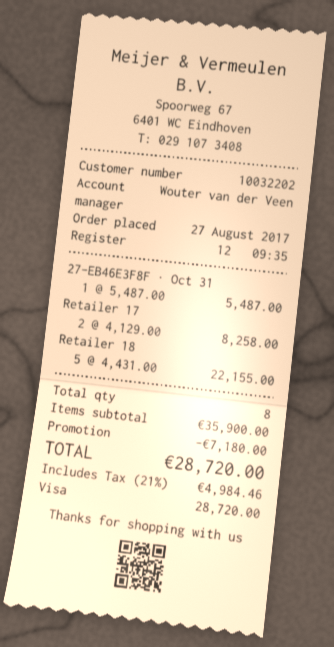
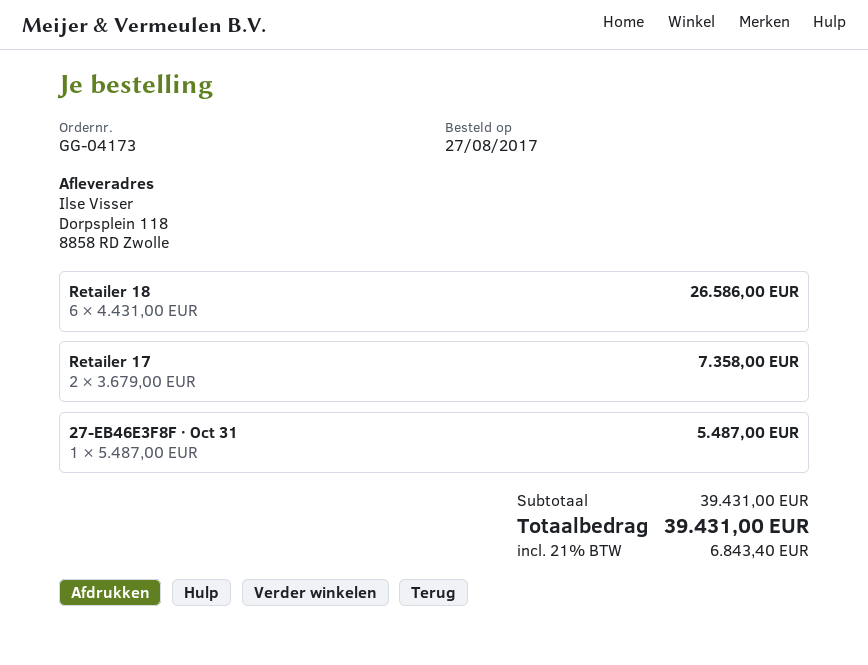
Retailer 17: 2 x 4129.00 = 8258.00 -> 2 x 3679.00 = 7358.00
Retailer 18: 5 x 4431.00 = 22155.00 -> 6 x 4431.00 = 26586.00
subtotal: 35900.00 -> 39431.00
discount: 7180.00 -> none
tax: 21% = 4984.46 -> 21% = 6843.40
total: 28720.00 -> 39431.00

